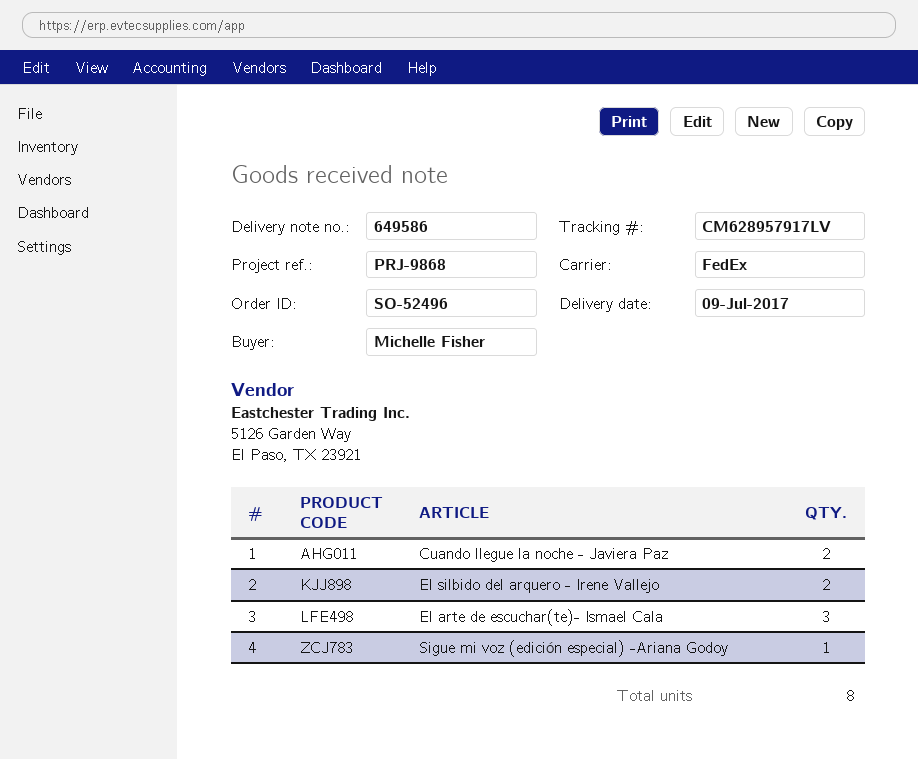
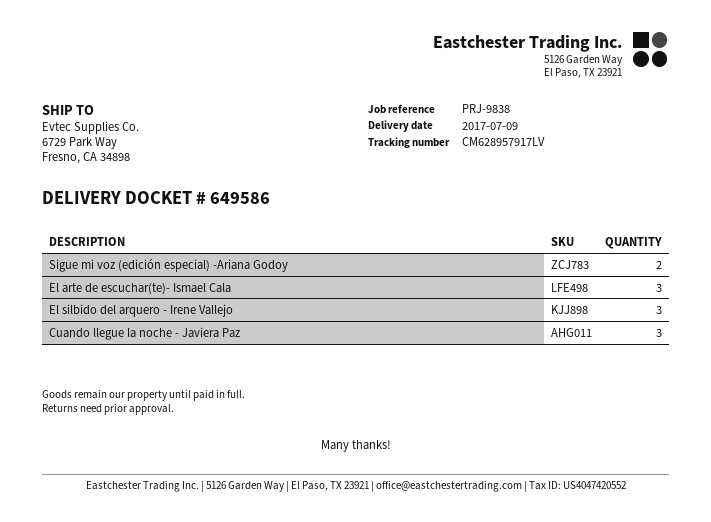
reference: PRJ-9868 -> PRJ-9838
Cuando llegue la noche - Javiera Paz: 2 -> 3
El silbido del arquero - Irene Vallejo: 2 -> 3
Sigue mi voz (edición especial) -Ariana Godoy: 1 -> 2

